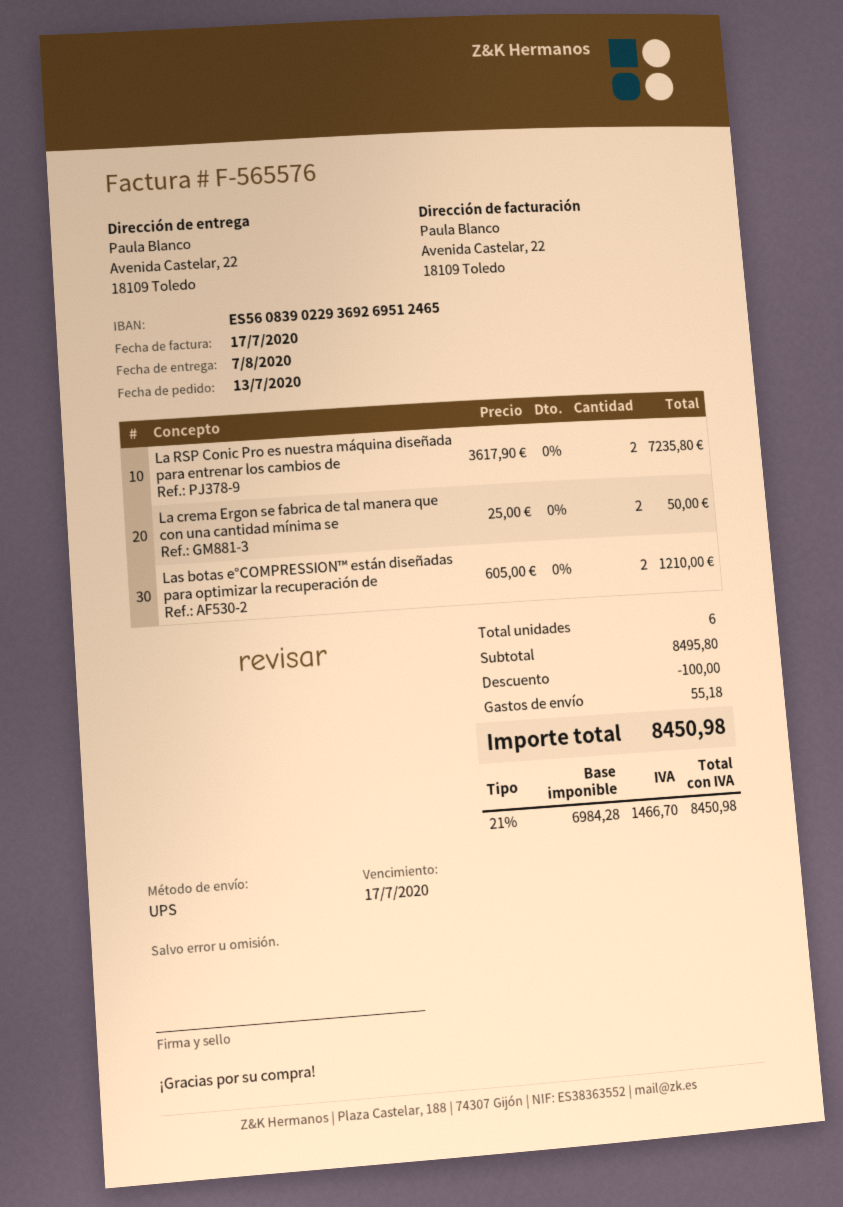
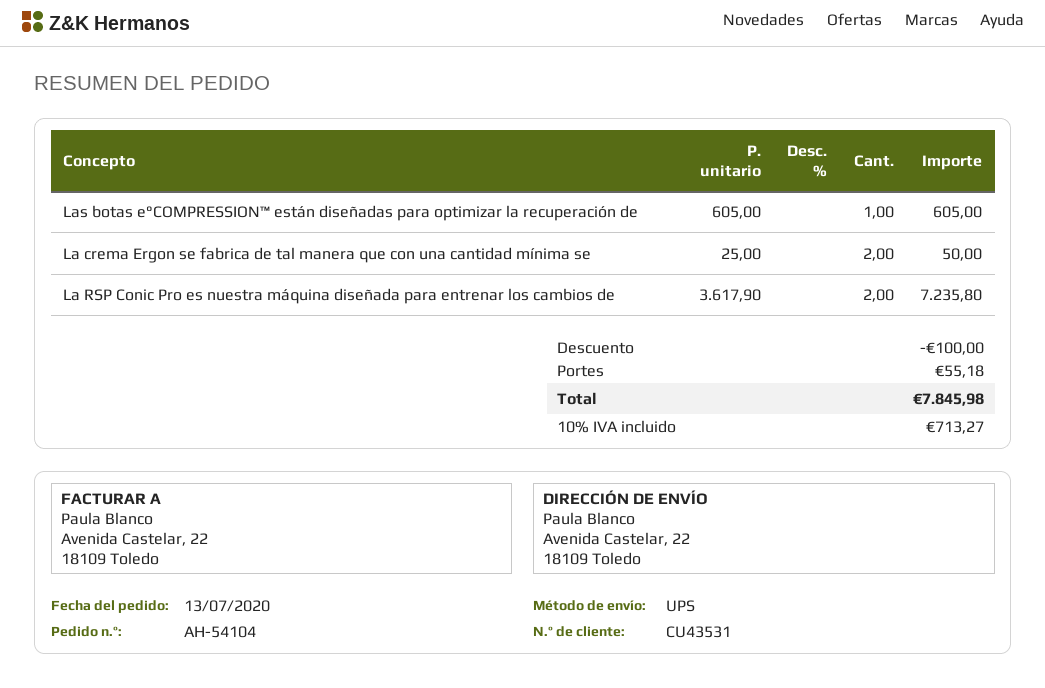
Las botas e°COMPRESSION™ están diseñadas para optimizar la recuperación de: 2 x 605.00 = 1210.00 -> 1 x 605.00 = 605.00
tax: 21% = 1466.70 -> 10% = 713.27
total: 8450.98 -> 7845.98

